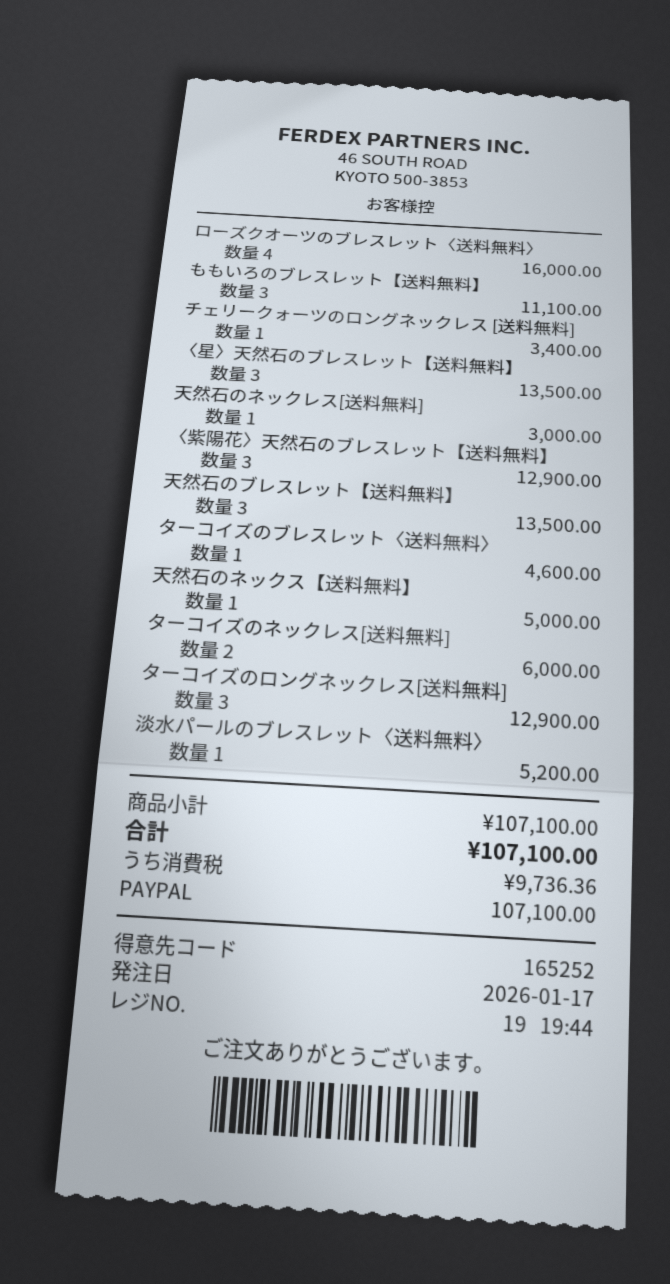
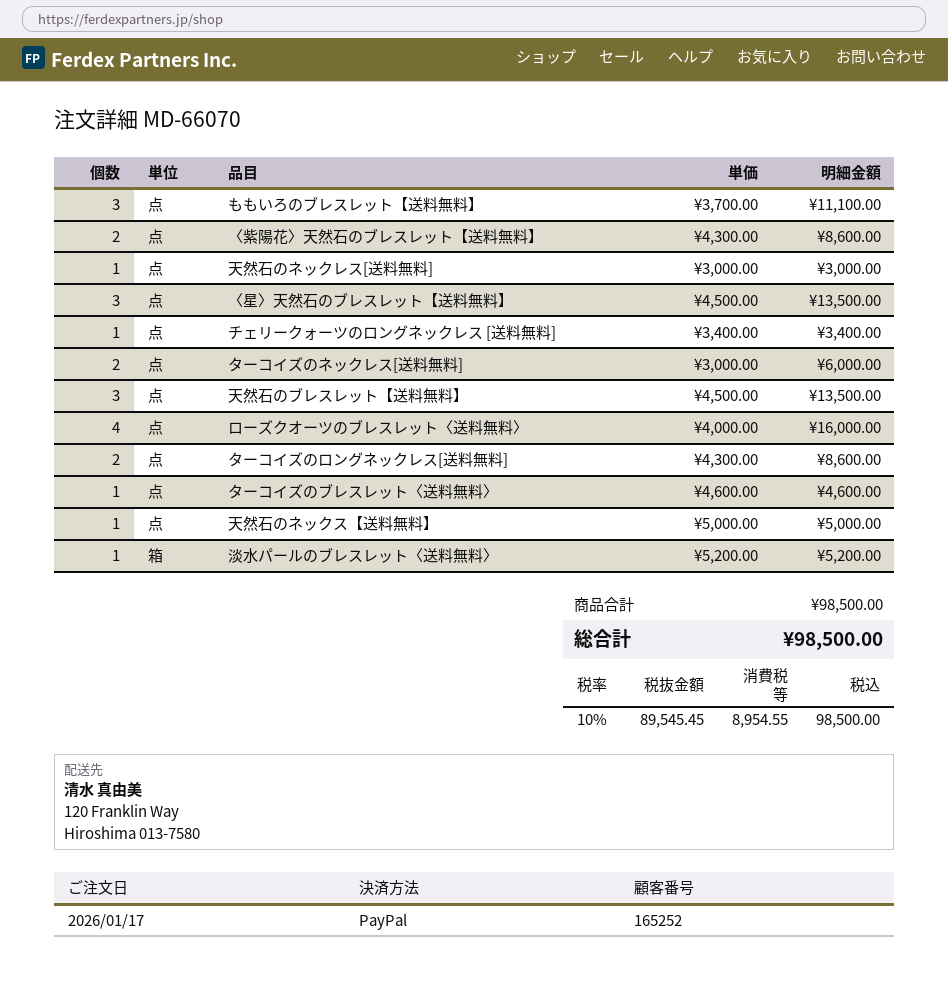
〈紫陽花〉天然石のブレスレット【送料無料】: 3 for 12900.00 -> 2 for 8600.00
ターコイズのロングネックレス[送料無料]: 3 for 12900.00 -> 2 for 8600.00
subtotal: 107100.00 -> 98500.00
tax: 9736.36 -> 8954.55
total: 107100.00 -> 98500.00

